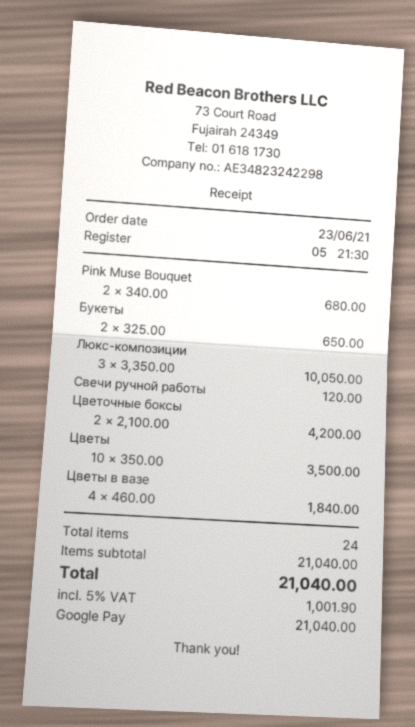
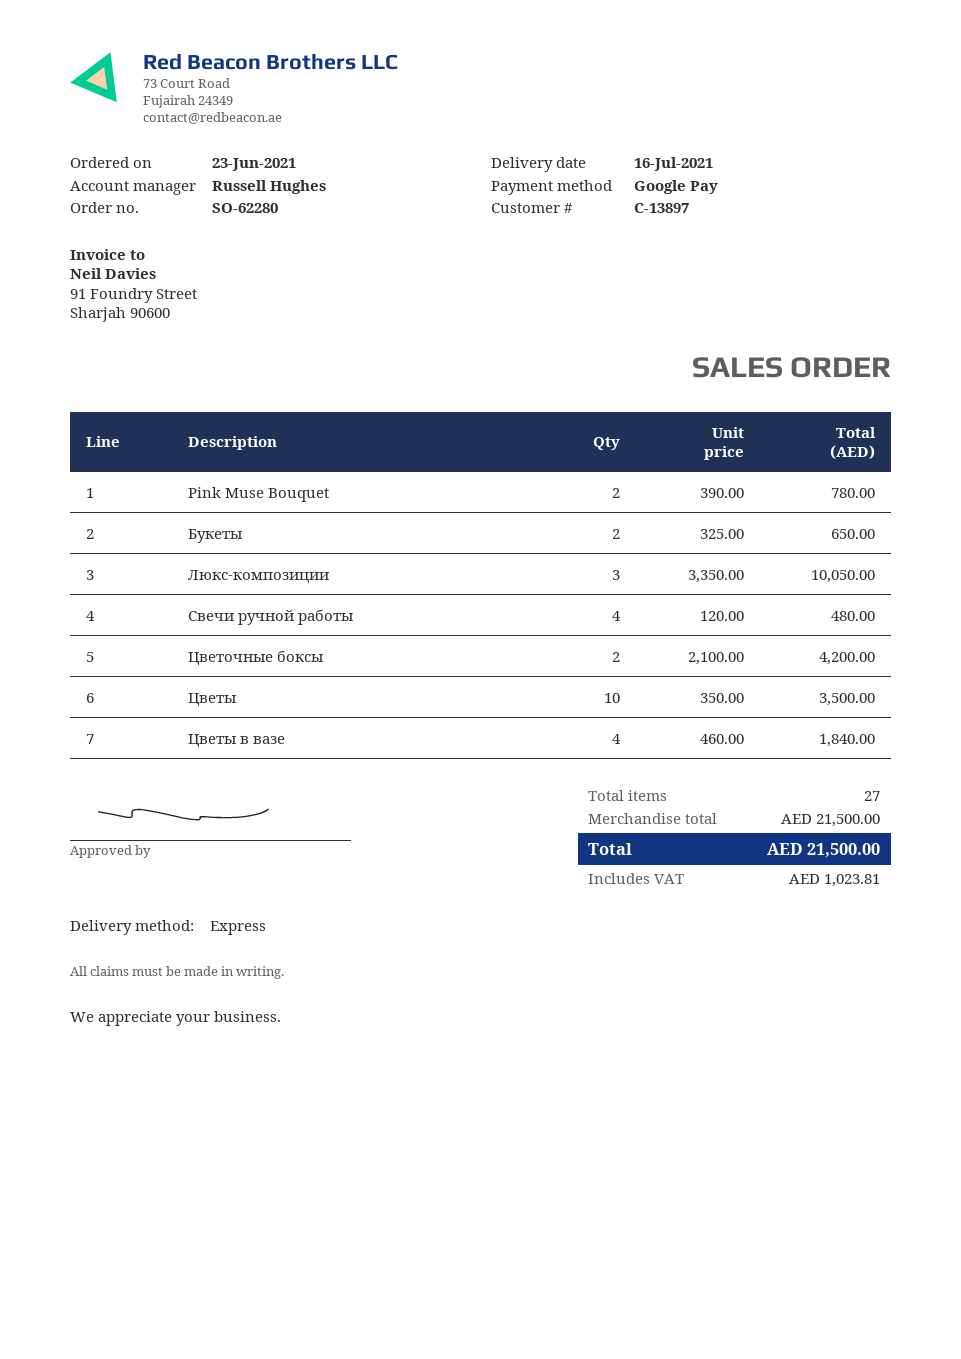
Pink Muse Bouquet: 2 x 340.00 = 680.00 -> 2 x 390.00 = 780.00
Свечи ручной работы: 1 x 120.00 = 120.00 -> 4 x 120.00 = 480.00
total quantity: 24 -> 27
subtotal: 21040.00 -> 21500.00
tax: 1001.90 -> 1023.81
total: 21040.00 -> 21500.00

